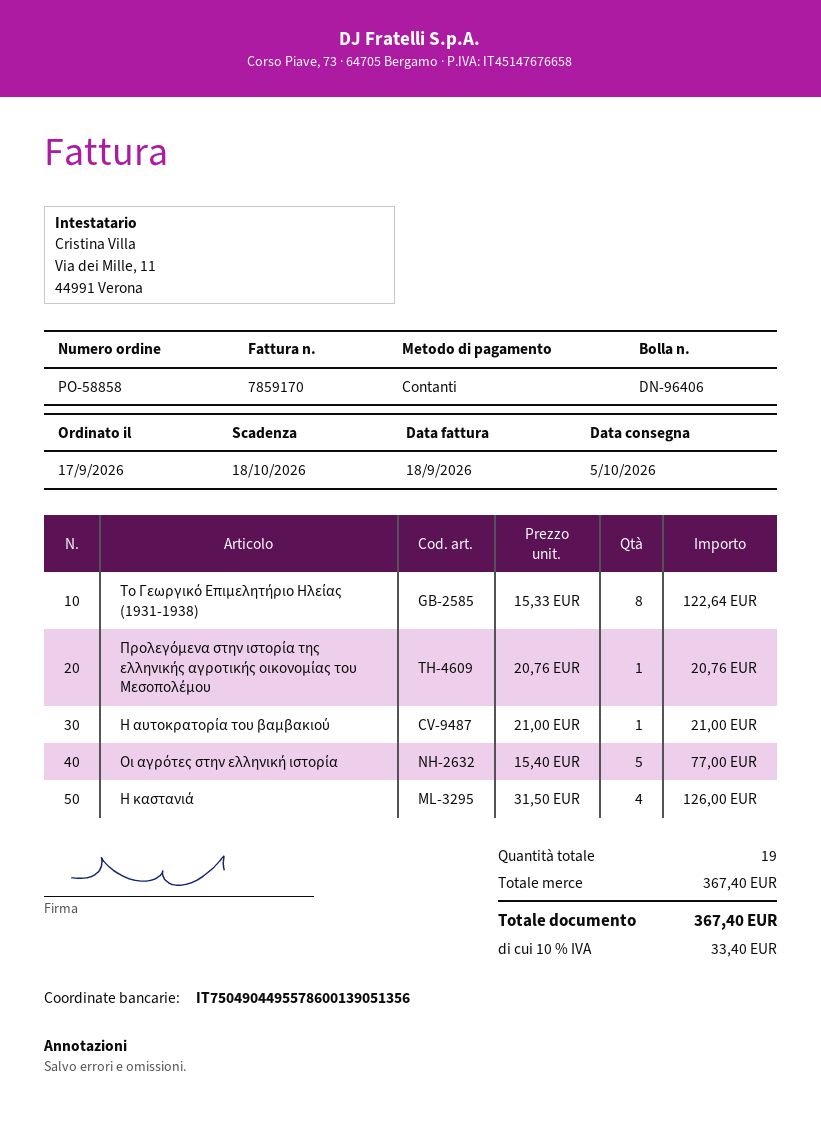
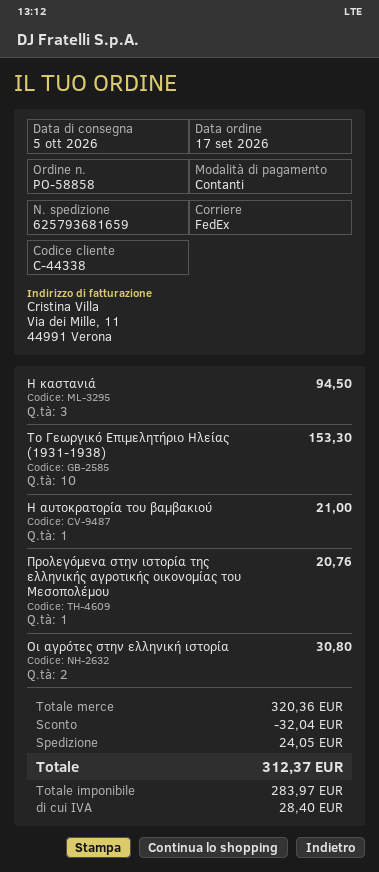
Το Γεωργικό Επιμελητήριο Ηλείας (1931-1938): 8 for 122.64 -> 10 for 153.30
Οι αγρότες στην ελληνική ιστορία: 5 for 77.00 -> 2 for 30.80
Η καστανιά: 4 for 126.00 -> 3 for 94.50
subtotal: 367.40 -> 320.36
discount: none -> 32.04
shipping: none -> 24.05
tax: 33.40 -> 28.40
total: 367.40 -> 312.37

